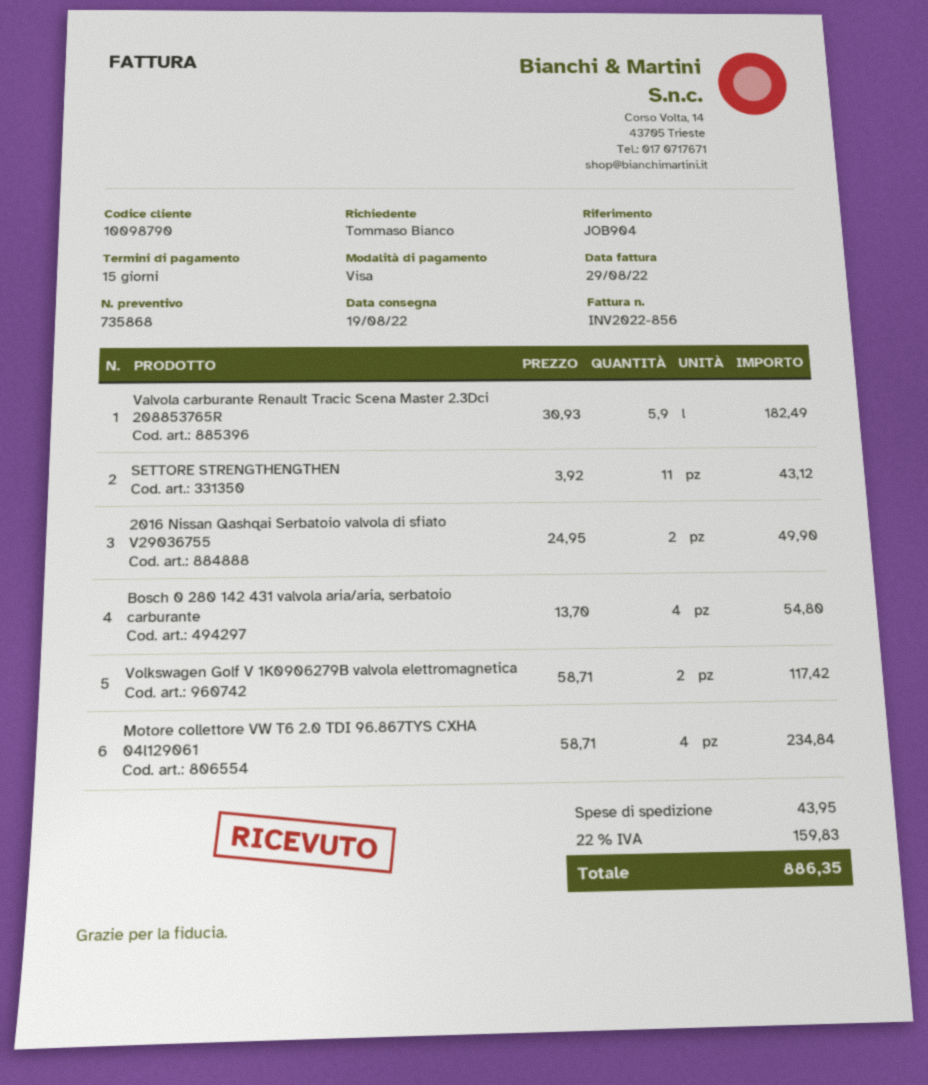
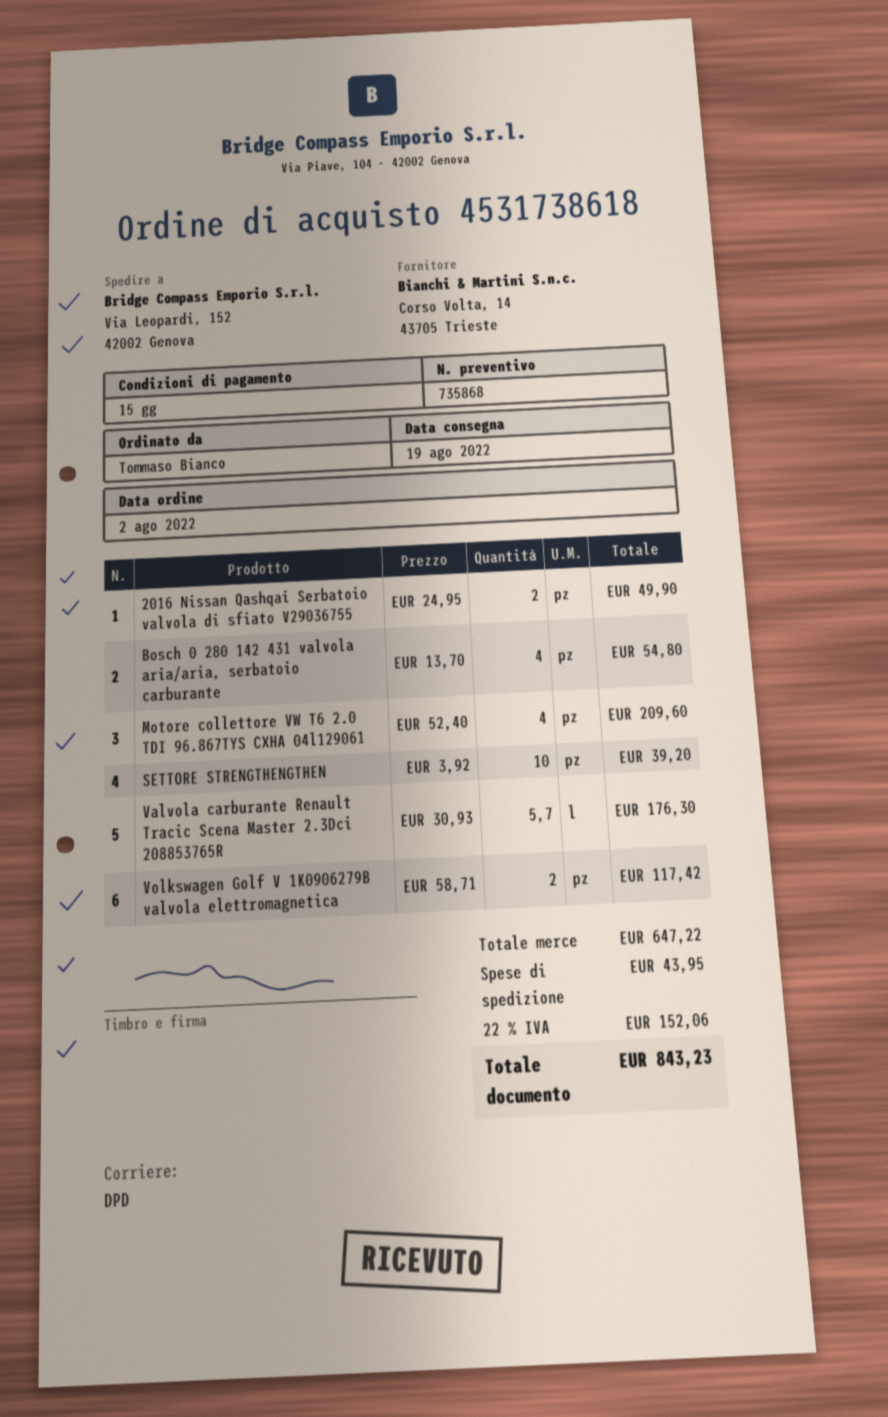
Valvola carburante Renault Tracic Scena Master 2.3Dci 208853765R: 5.9 x 30.93 = 182.49 -> 5.7 x 30.93 = 176.30
SETTORE STRENGTHENGTHEN: 11 x 3.92 = 43.12 -> 10 x 3.92 = 39.20
Motore collettore VW T6 2.0 TDI 96.867TYS CXHA 04l129061: 4 x 58.71 = 234.84 -> 4 x 52.40 = 209.60
tax: 22% = 159.83 -> 22% = 152.06
total: 886.35 -> 843.23

